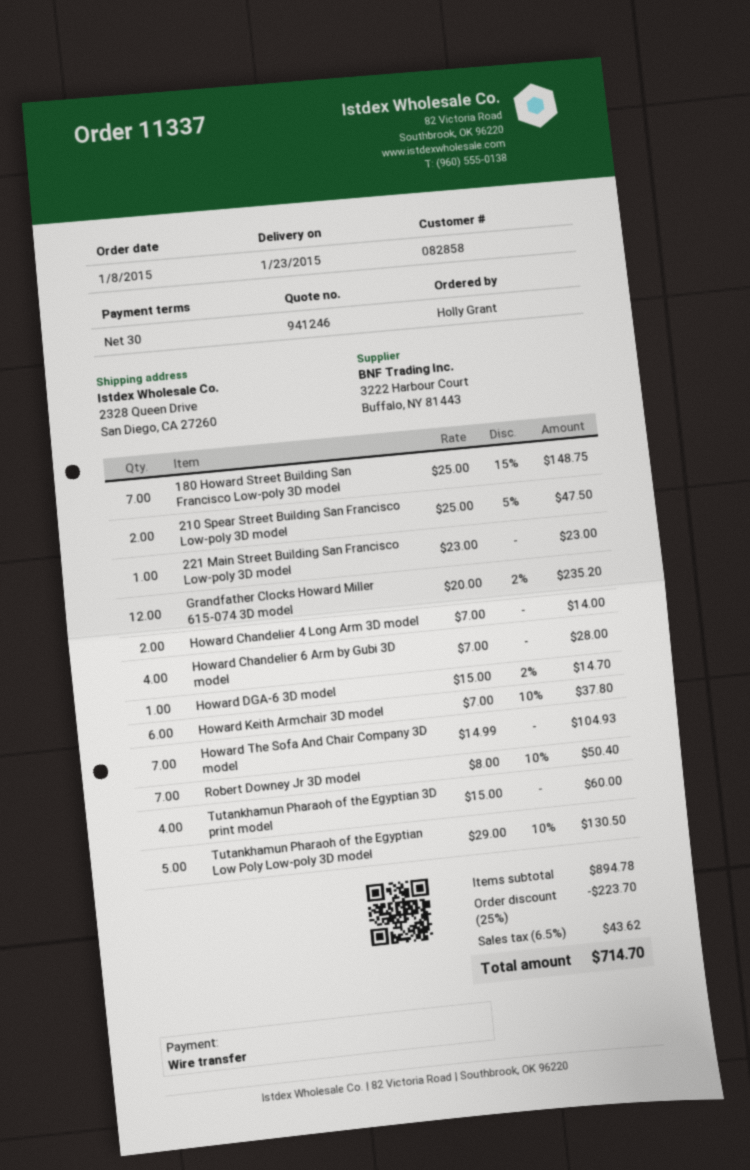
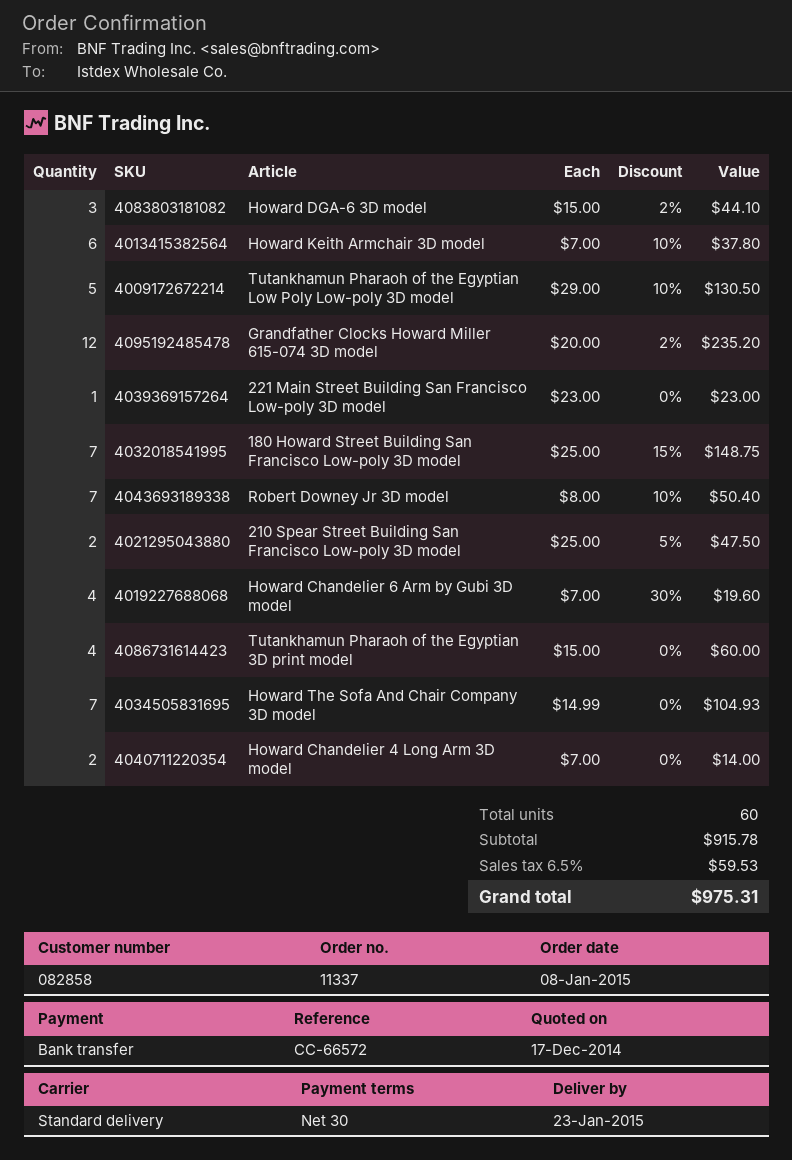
Howard Chandelier 6 Arm by Gubi 3D model: 4 x 7.00 = 28.00 -> 4 x 7.00 - 30% = 19.60
Howard DGA-6 3D model: 1 x 15.00 - 2% = 14.70 -> 3 x 15.00 - 2% = 44.10
subtotal: 894.78 -> 915.78
discount: 25% = 223.70 -> none
tax: 6.5% = 43.62 -> 6.5% = 59.53
total: 714.70 -> 975.31

